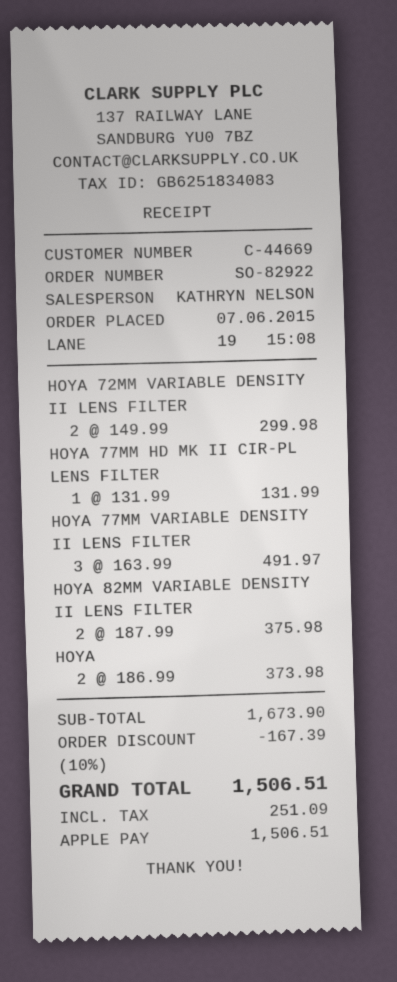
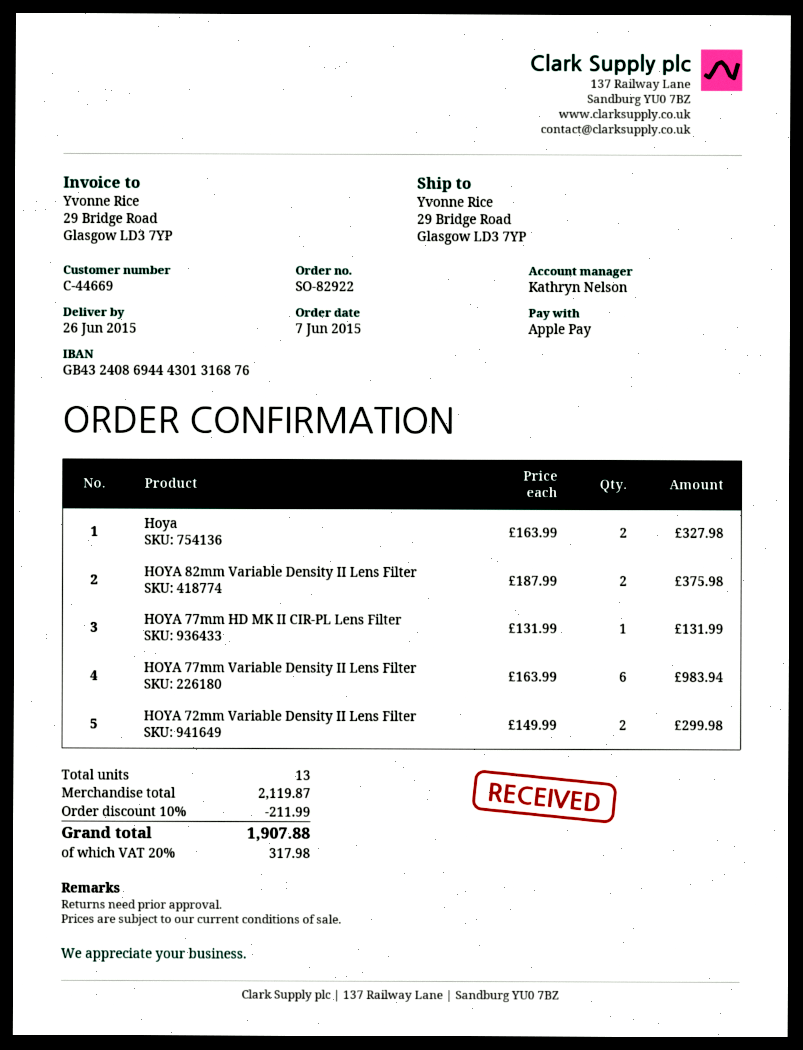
HOYA 77MM VARIABLE DENSITY II LENS FILTER: 3 x 163.99 = 491.97 -> 6 x 163.99 = 983.94
HOYA: 2 x 186.99 = 373.98 -> 2 x 163.99 = 327.98
subtotal: 1673.90 -> 2119.87
discount: 10% = 167.39 -> 10% = 211.99
tax: 251.09 -> 317.98
total: 1506.51 -> 1907.88

